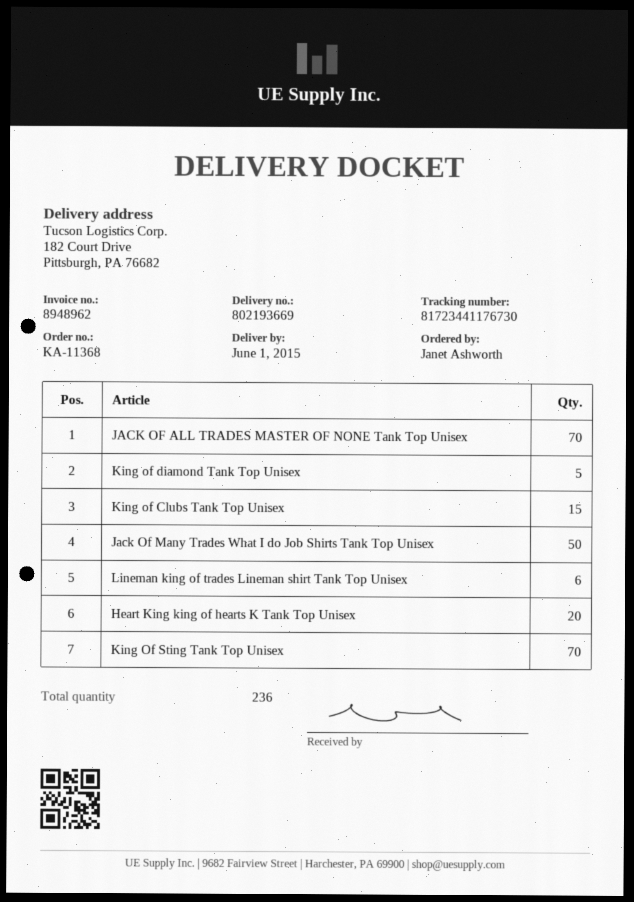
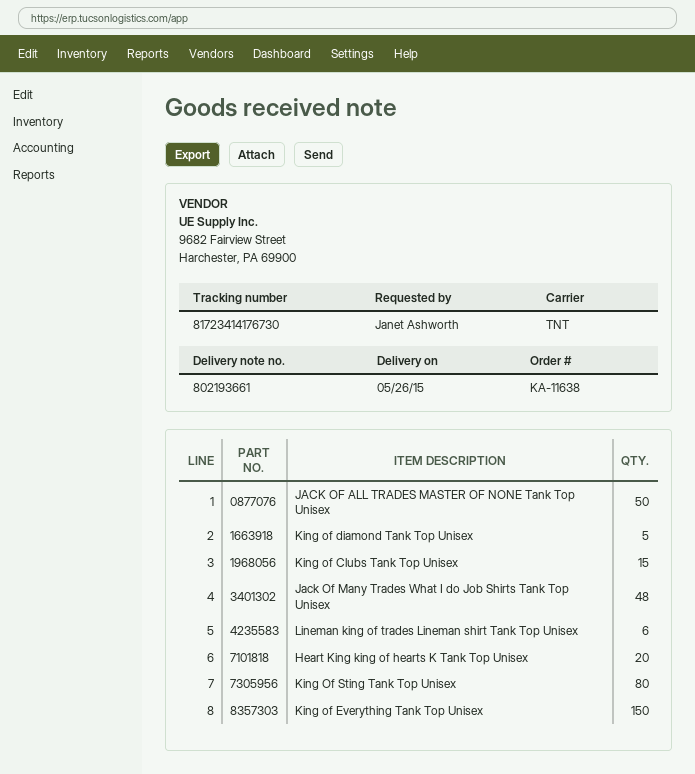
order number: KA-11368 -> KA-11638
delivery note number: 802193669 -> 802193661
delivery date: 2015-06-01 -> 2015-05-26
tracking number: 81723441176730 -> 81723414176730
JACK OF ALL TRADES MASTER OF NONE Tank Top Unisex: 70 -> 50
Jack Of Many Trades What I do Job Shirts Tank Top Unisex: 50 -> 48
King Of Sting Tank Top Unisex: 70 -> 80
King of Everything Tank Top Unisex: none -> 150

